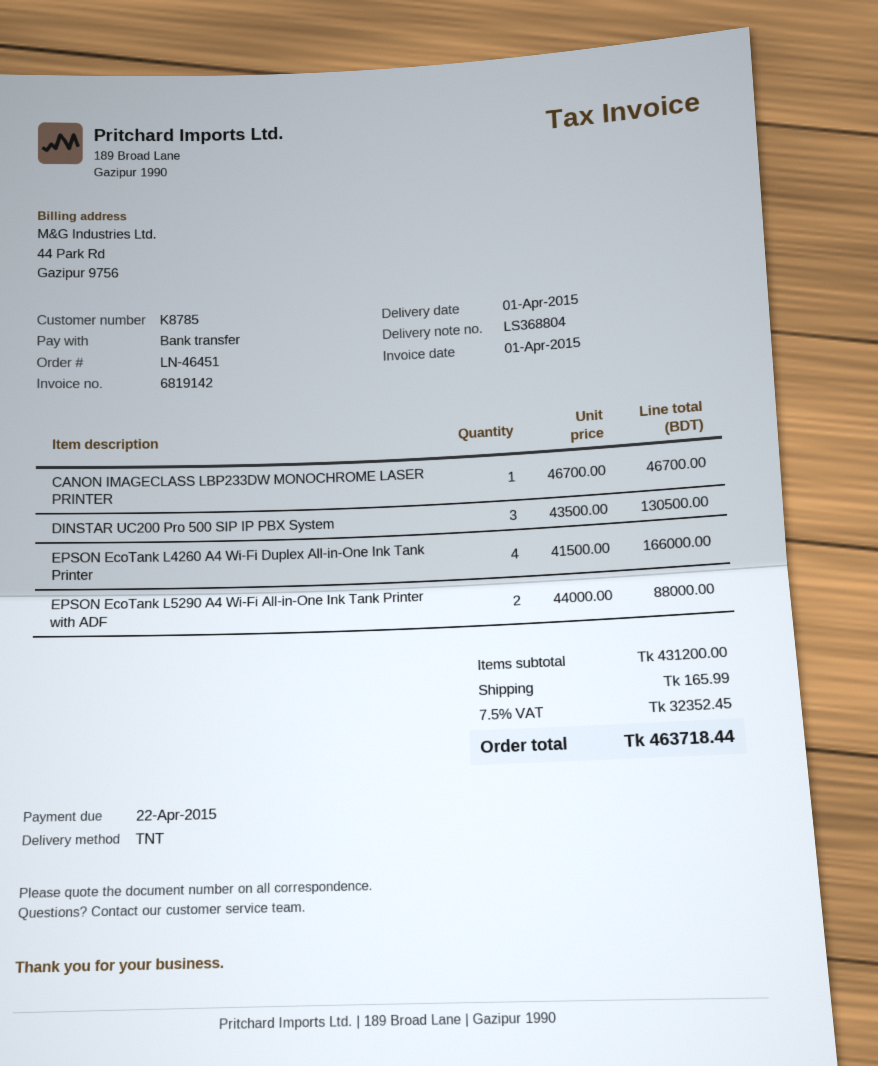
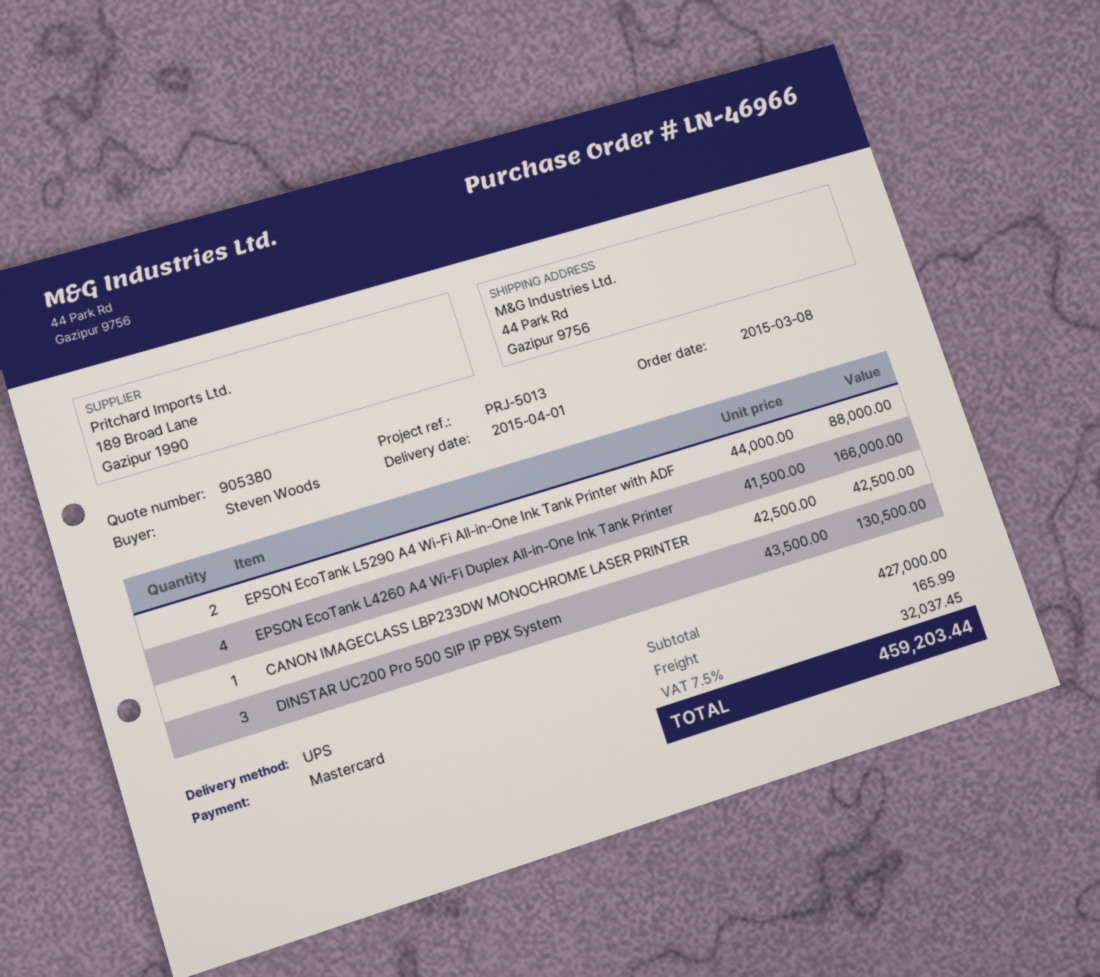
order number: LN-46451 -> LN-46966
payment method: bank transfer -> Mastercard
shipping method: TNT -> UPS
CANON IMAGECLASS LBP233DW MONOCHROME LASER PRINTER: 1 x 46700.00 = 46700.00 -> 1 x 42500.00 = 42500.00
subtotal: 431200.00 -> 427000.00
tax: 7.5% = 32352.45 -> 7.5% = 32037.45
total: 463718.44 -> 459203.44

